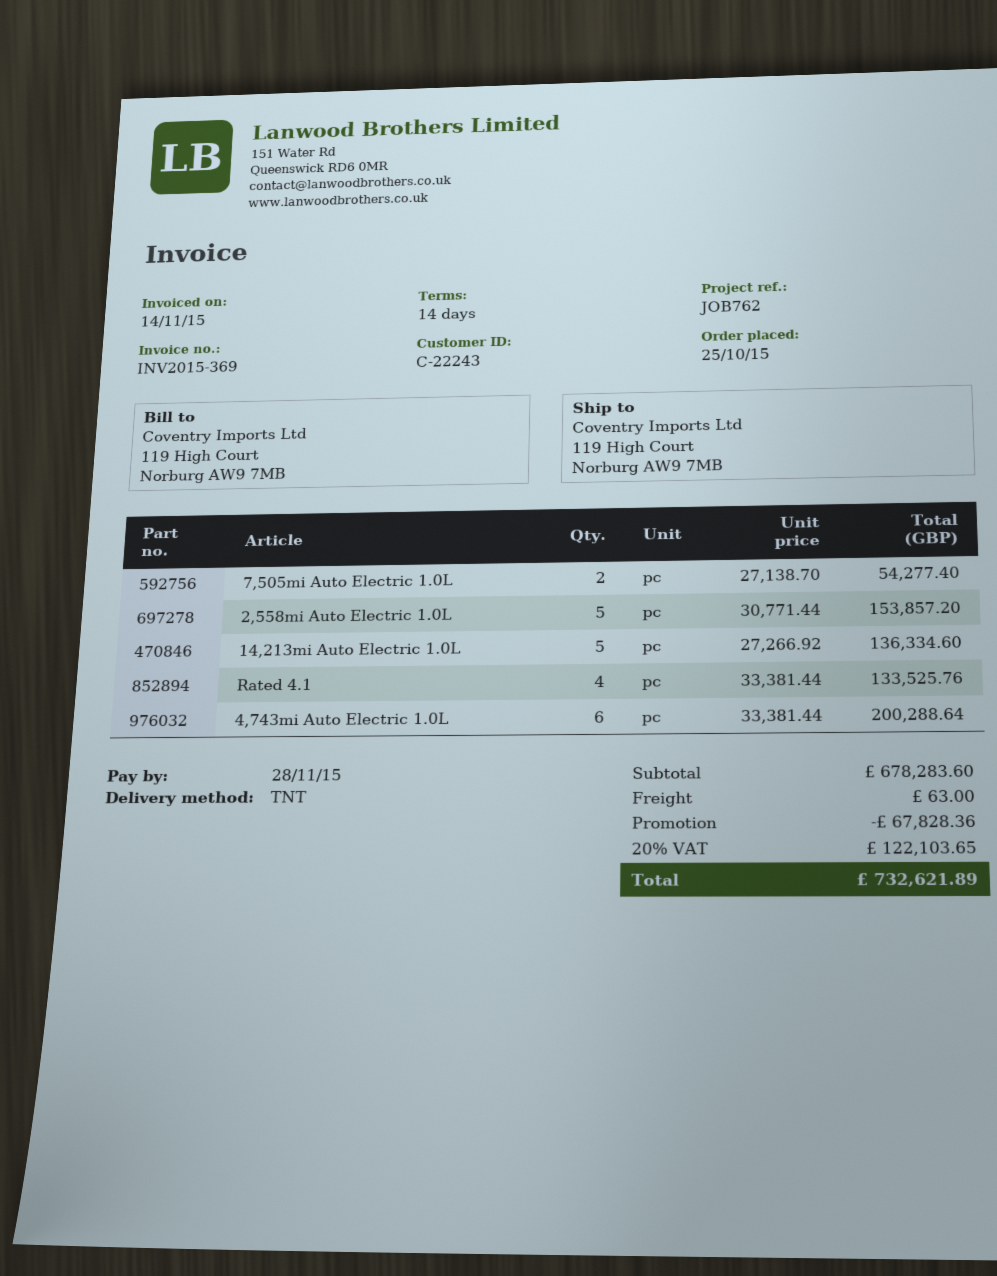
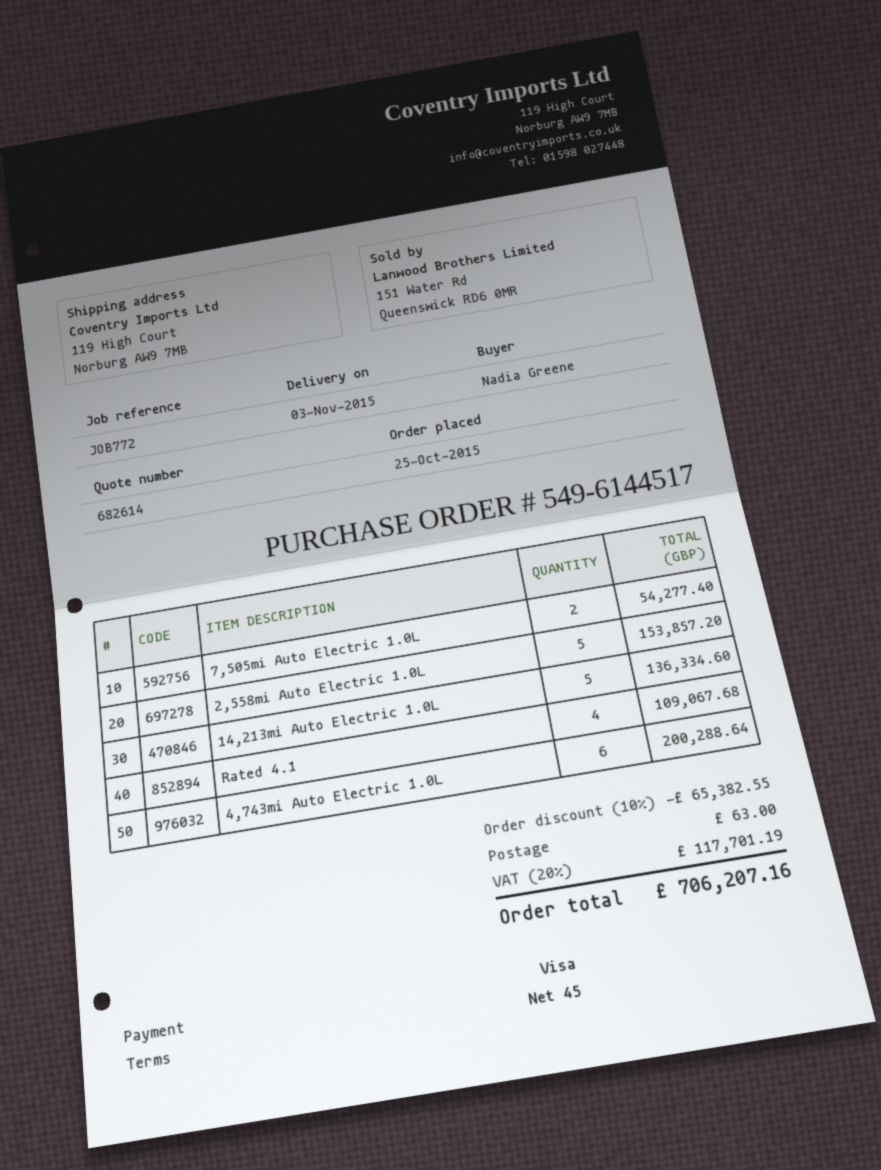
payment terms: 14 days -> 45 days
reference: JOB762 -> JOB772
Rated 4.1: 4 for 133525.76 -> 4 for 109067.68
discount: 67828.36 -> 65382.55
tax: 20% = 122103.65 -> 20% = 117701.19
total: 732621.89 -> 706207.16

